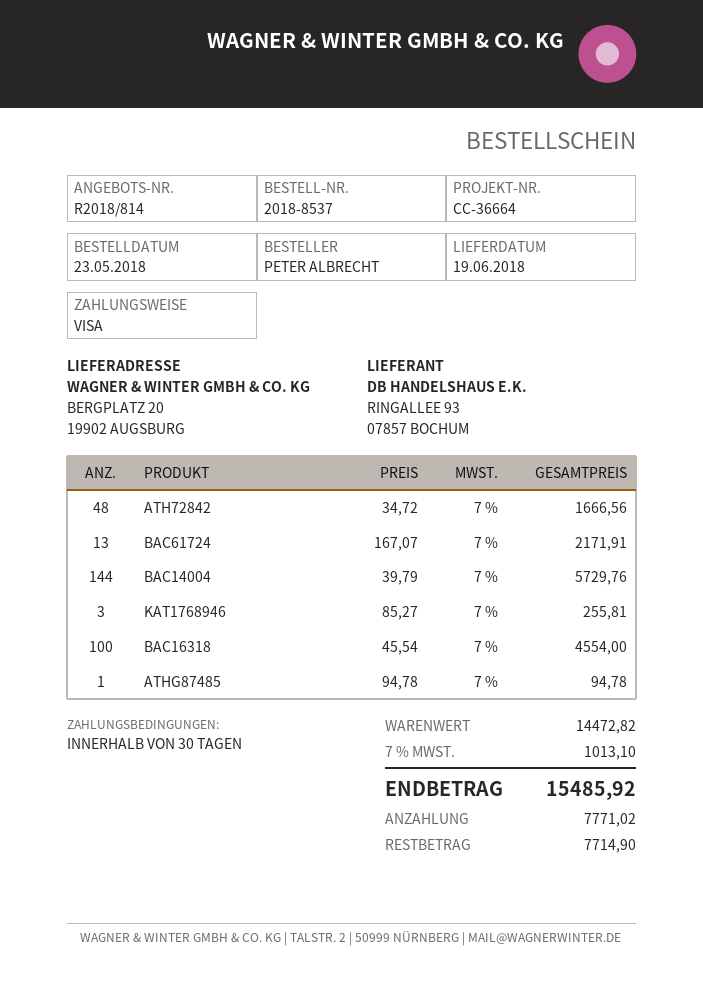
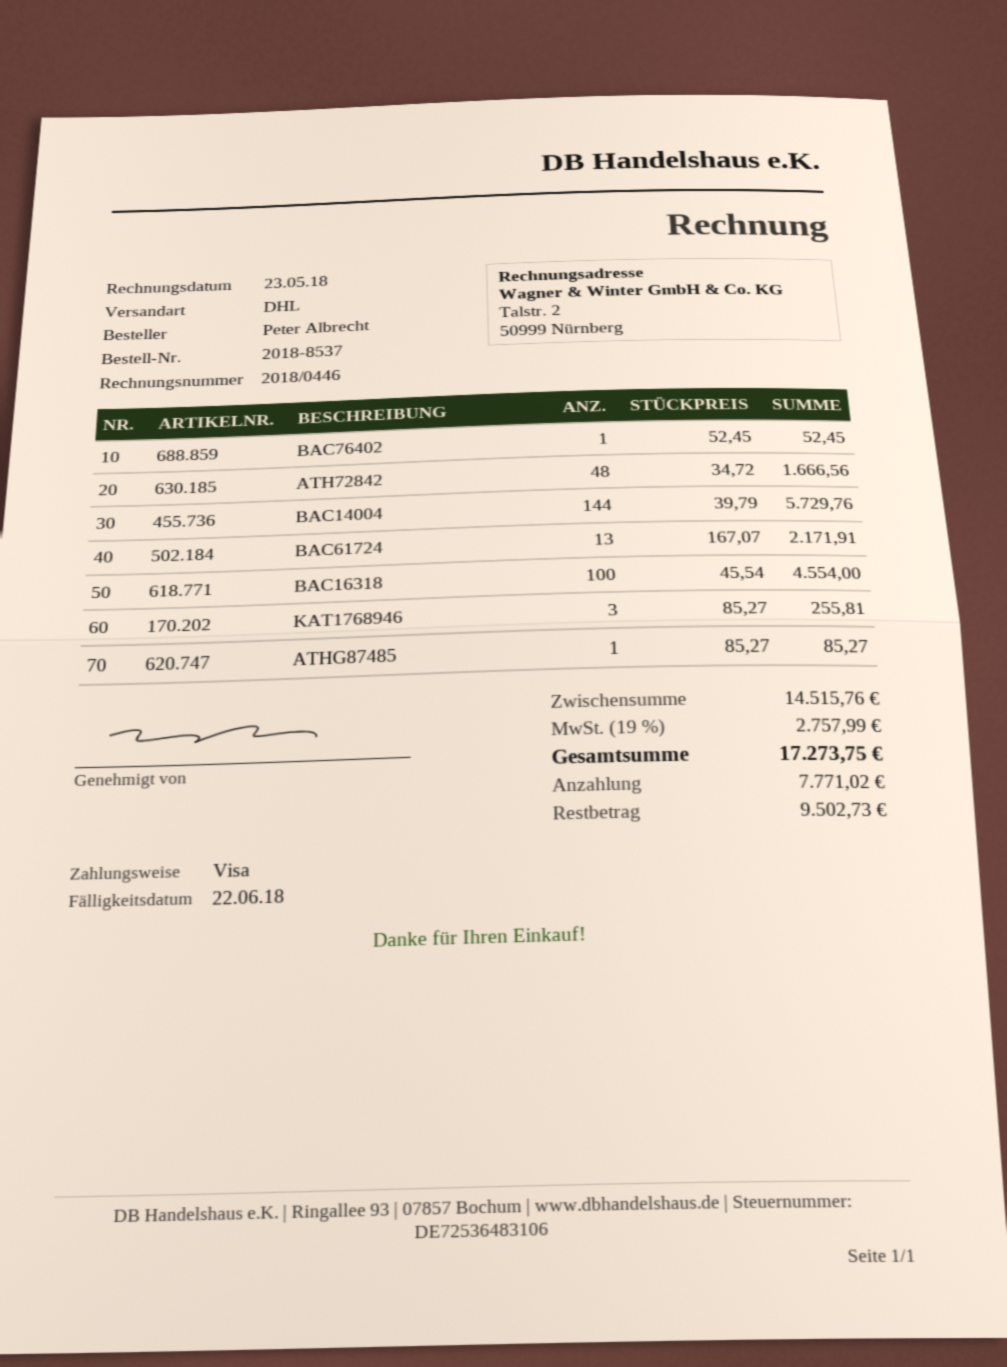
ATHG87485: 1 x 94.78 = 94.78 -> 1 x 85.27 = 85.27
BAC76402: none -> 1 x 52.45 = 52.45
subtotal: 14472.82 -> 14515.76
tax: 7% = 1013.10 -> 19% = 2757.99
total: 15485.92 -> 17273.75
balance: 7714.90 -> 9502.73

